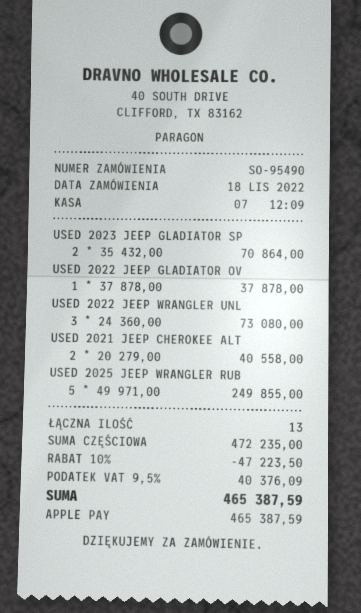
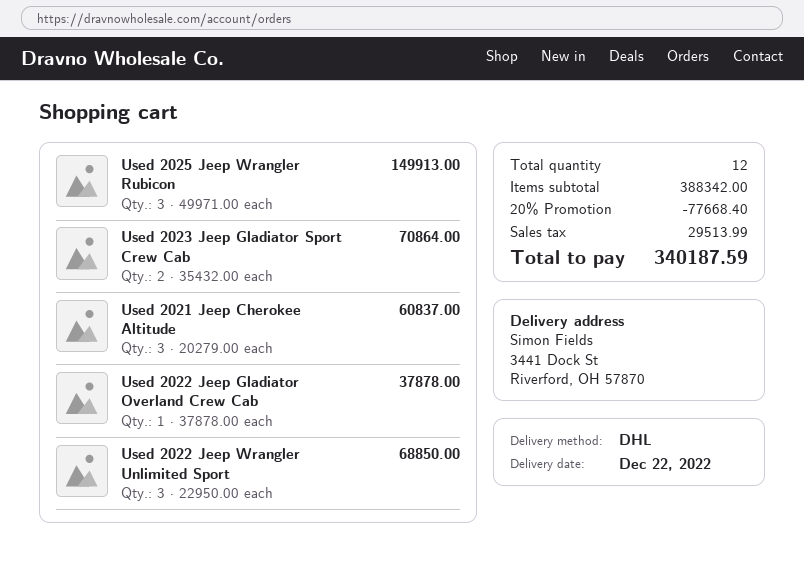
USED 2022 JEEP WRANGLER UNL: 3 x 24360.00 = 73080.00 -> 3 x 22950.00 = 68850.00
USED 2021 JEEP CHEROKEE ALT: 2 x 20279.00 = 40558.00 -> 3 x 20279.00 = 60837.00
USED 2025 JEEP WRANGLER RUB: 5 x 49971.00 = 249855.00 -> 3 x 49971.00 = 149913.00
total quantity: 13 -> 12
subtotal: 472235.00 -> 388342.00
discount: 10% = 47223.50 -> 20% = 77668.40
tax: 40376.09 -> 29513.99
total: 465387.59 -> 340187.59

